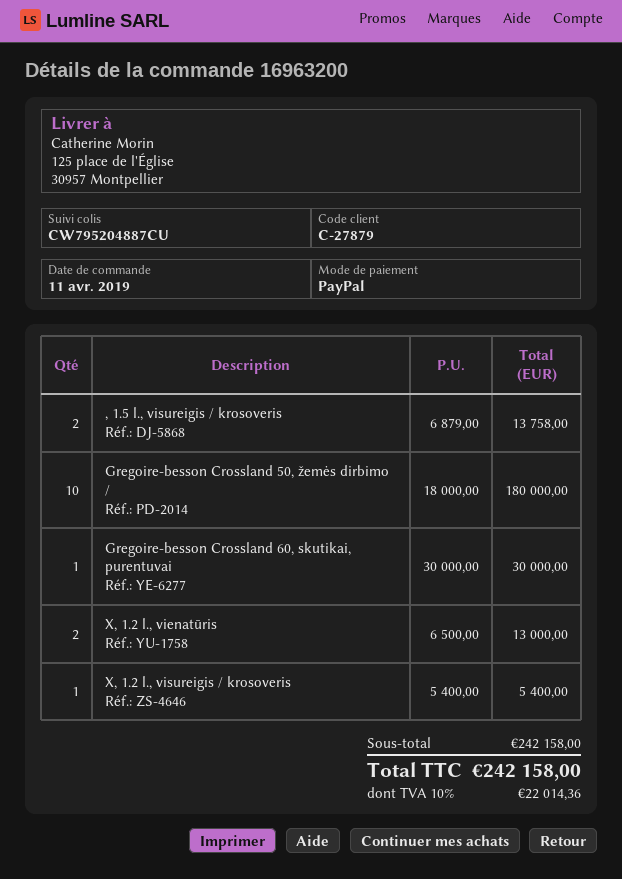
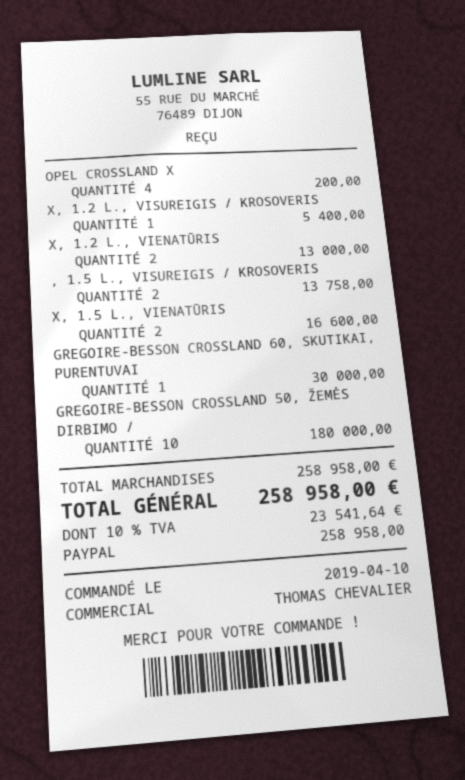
order date: 2019-04-11 -> 2019-04-10
OPEL CROSSLAND X: none -> 4 for 200.00
X, 1.5 L., VIENATŪRIS: none -> 2 for 16600.00
subtotal: 242158.00 -> 258958.00
tax: 10% = 22014.36 -> 10% = 23541.64
total: 242158.00 -> 258958.00

